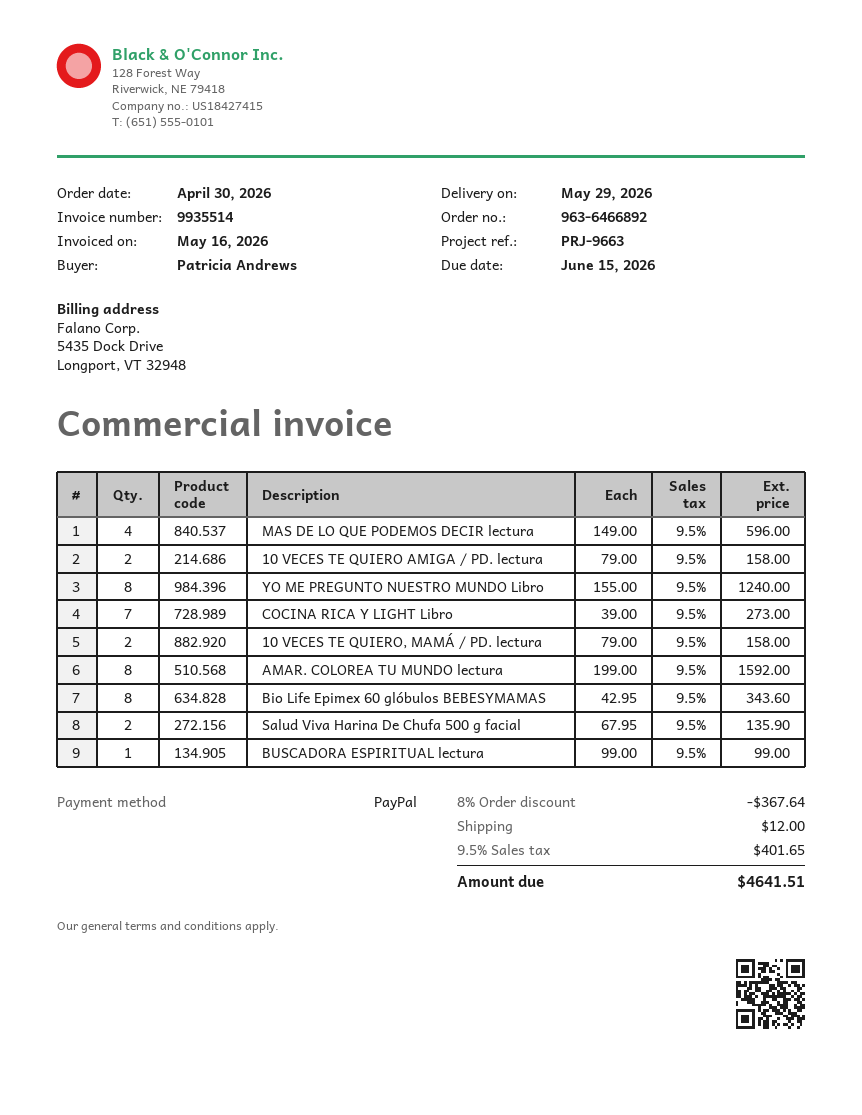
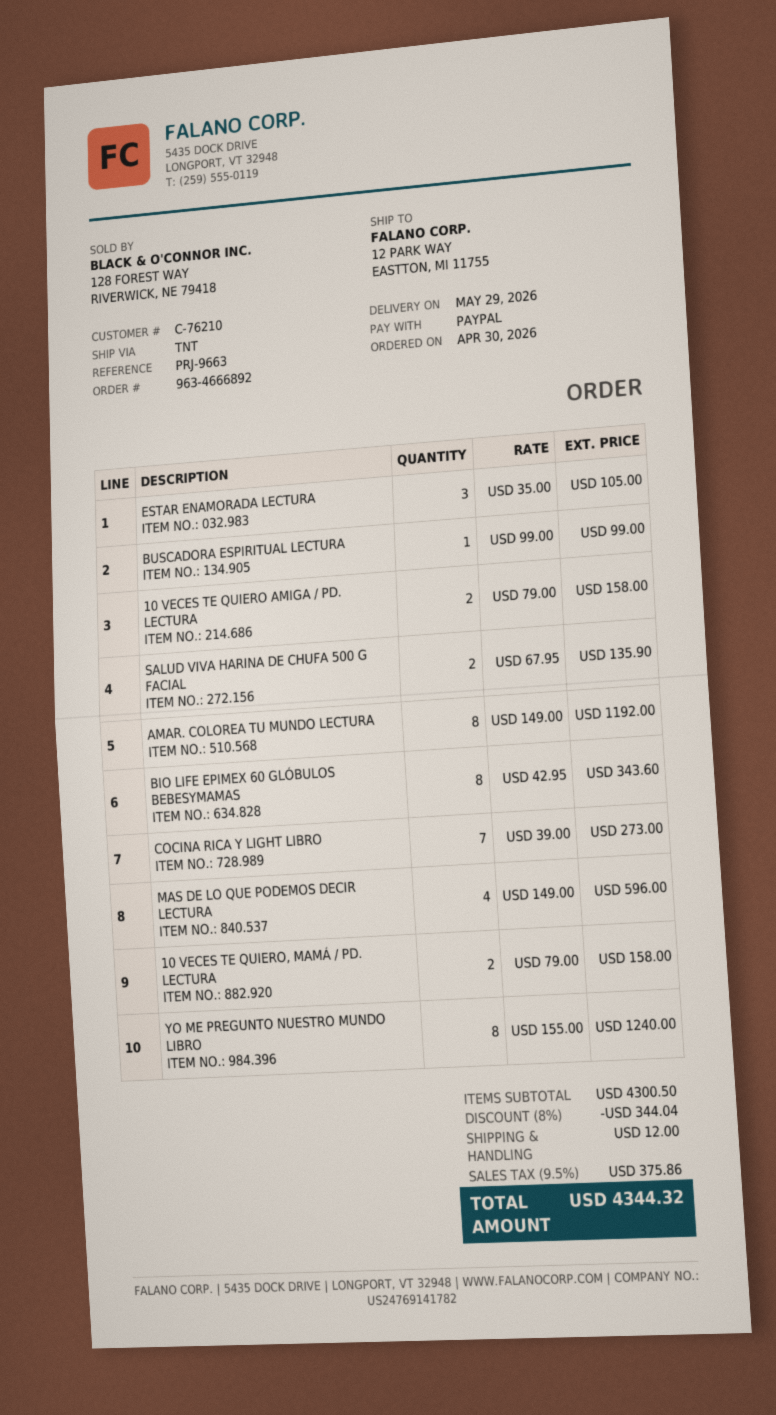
order number: 963-6466892 -> 963-4666892
AMAR. COLOREA TU MUNDO lectura: 8 x 199.00 = 1592.00 -> 8 x 149.00 = 1192.00
ESTAR ENAMORADA LECTURA: none -> 3 x 35.00 = 105.00
discount: 8% = 367.64 -> 8% = 344.04
tax: 9.5% = 401.65 -> 9.5% = 375.86
total: 4641.51 -> 4344.32

